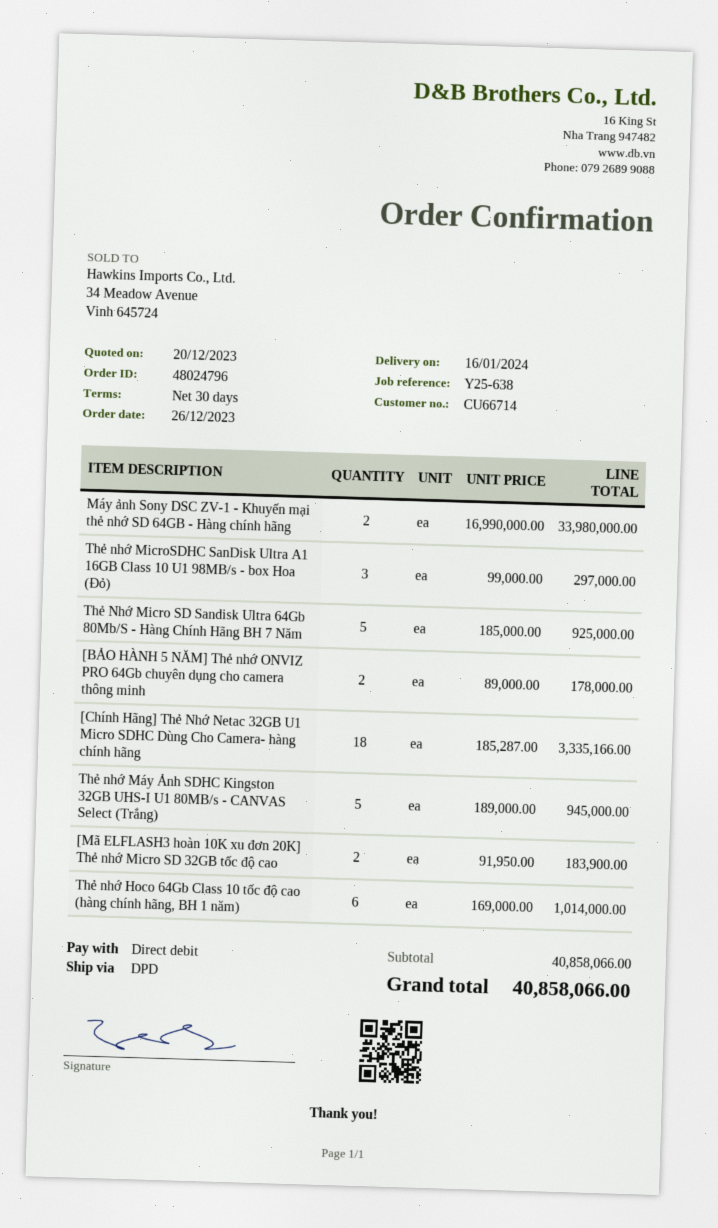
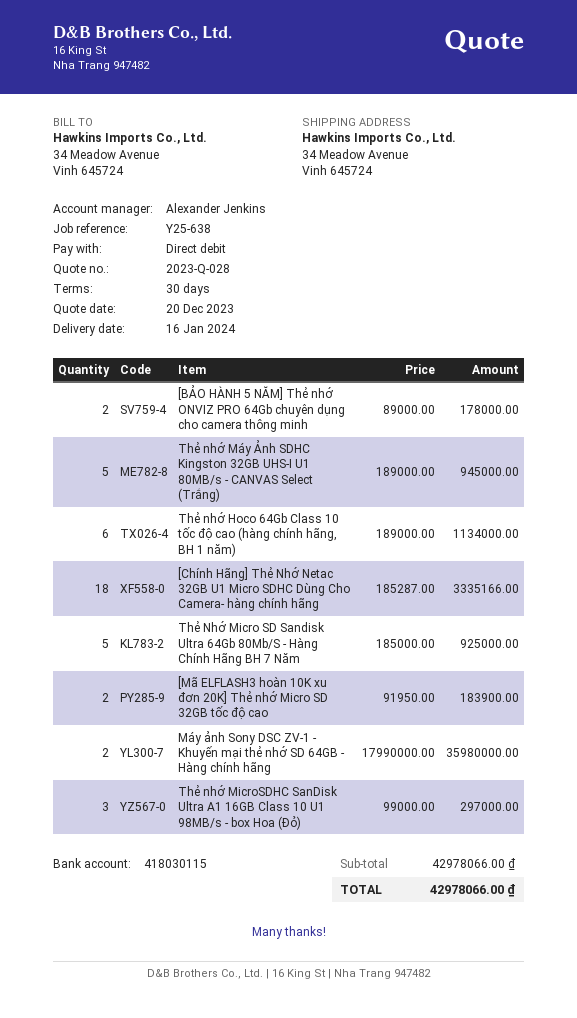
Máy ảnh Sony DSC ZV-1 - Khuyến mại thẻ nhớ SD 64GB - Hàng chính hãng: 2 x 16990000.00 = 33980000.00 -> 2 x 17990000.00 = 35980000.00
Thẻ nhớ Hoco 64Gb Class 10 tốc độ cao (hàng chính hãng, BH 1 năm): 6 x 169000.00 = 1014000.00 -> 6 x 189000.00 = 1134000.00
subtotal: 40858066.00 -> 42978066.00
total: 40858066.00 -> 42978066.00

